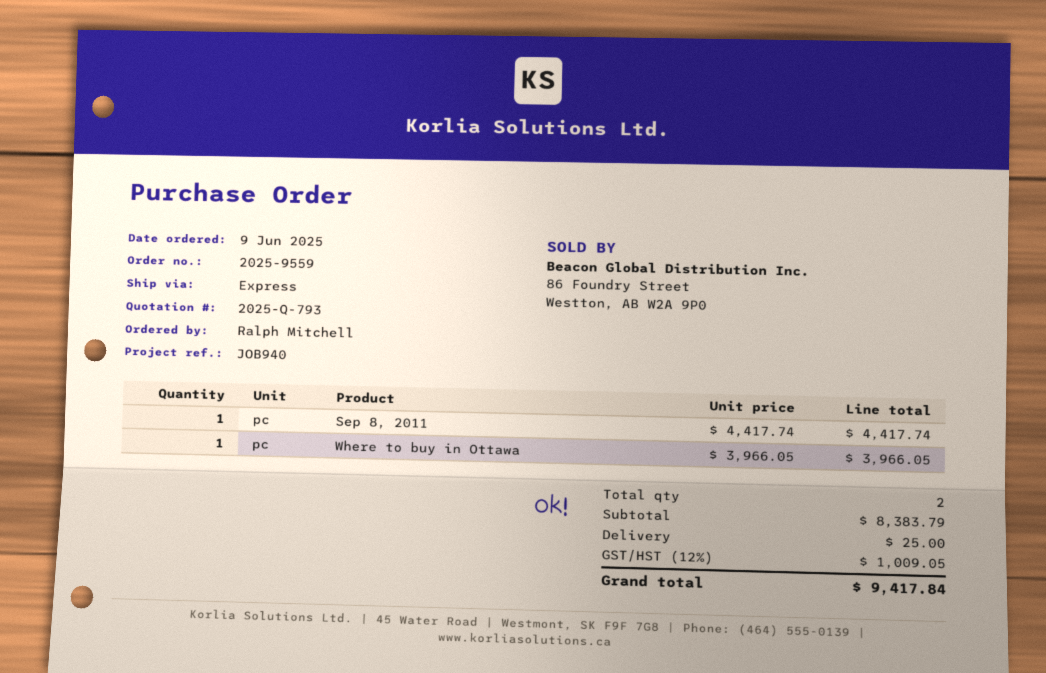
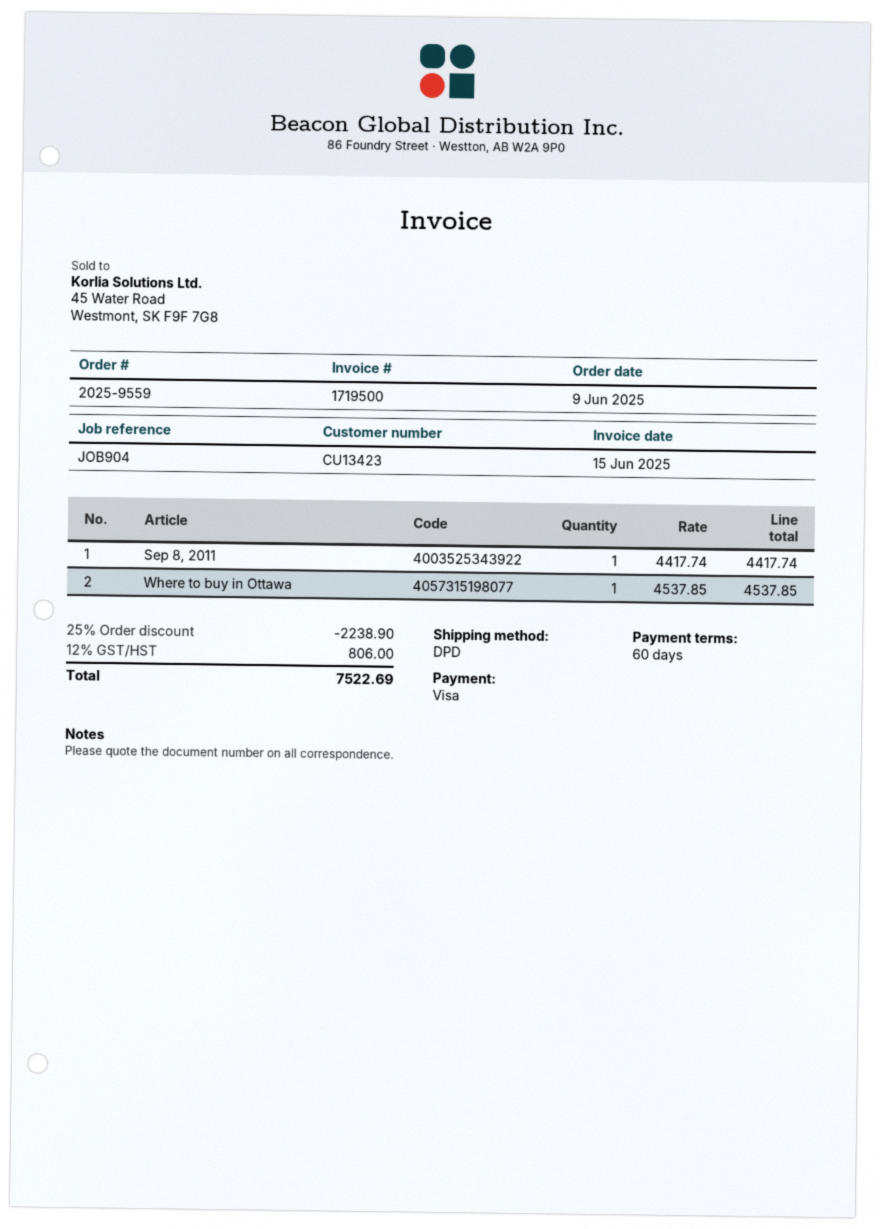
reference: JOB940 -> JOB904
shipping method: express -> DPD
Where to buy in Ottawa: 1 x 3966.05 = 3966.05 -> 1 x 4537.85 = 4537.85
discount: none -> 25% = 2238.90
shipping: 25.00 -> none
tax: 12% = 1009.05 -> 12% = 806.00
total: 9417.84 -> 7522.69

